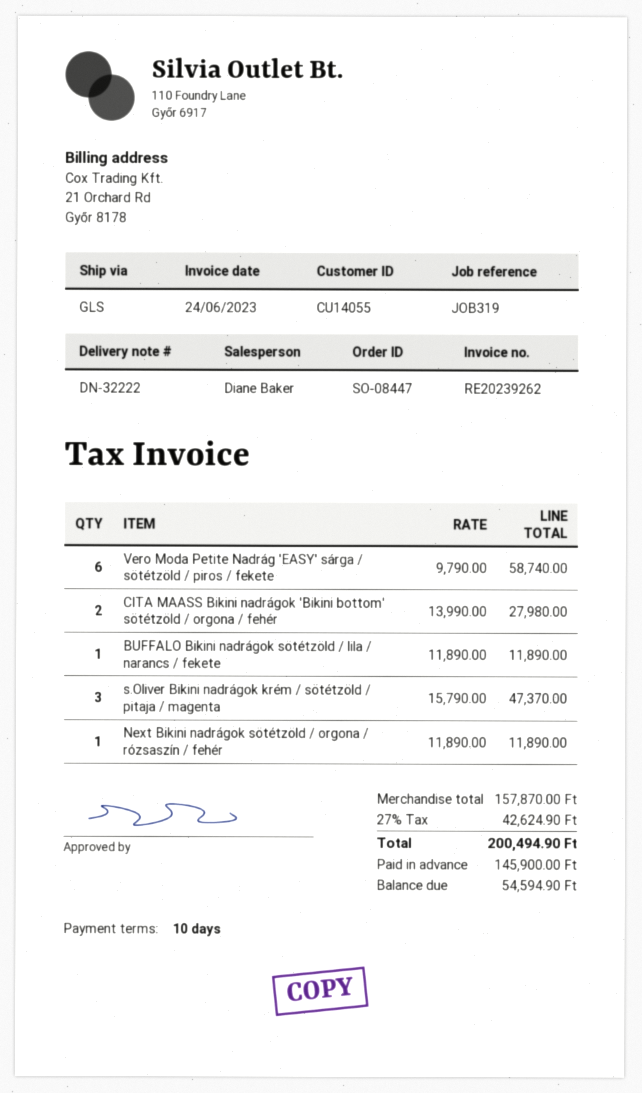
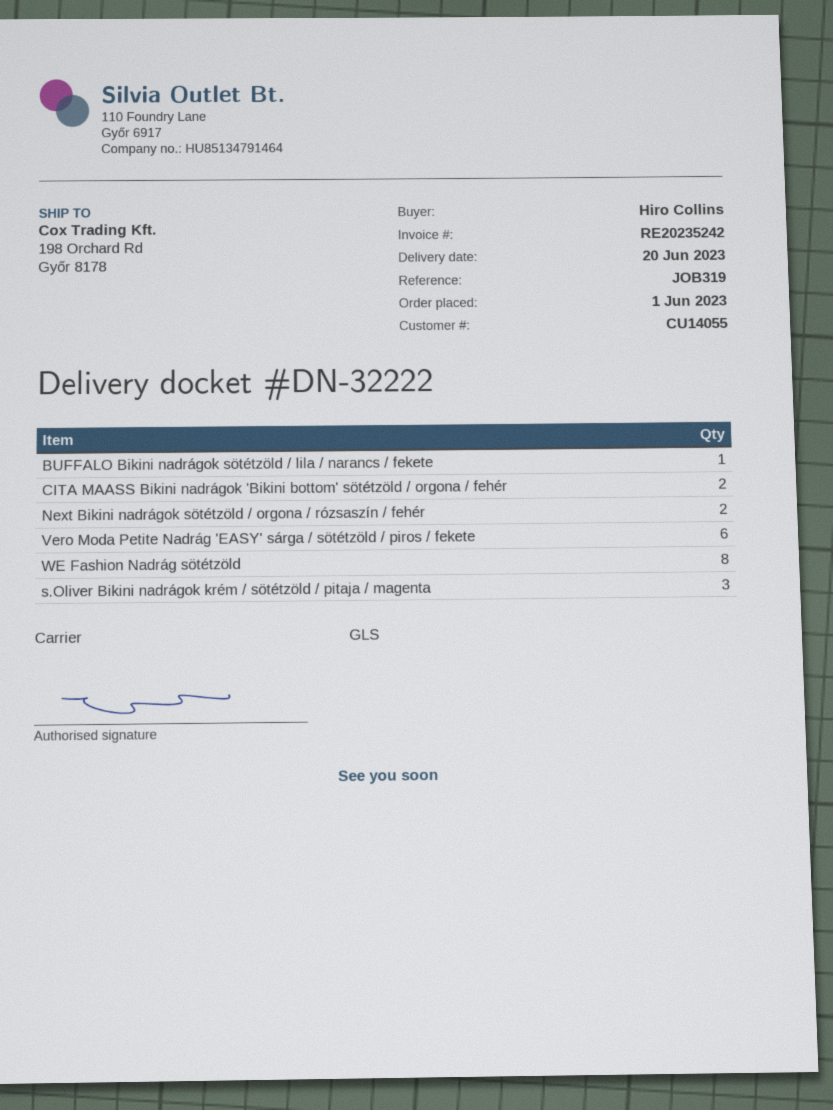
invoice number: RE20239262 -> RE20235242
Next Bikini nadrágok sötétzöld / orgona / rózsaszín / fehér: 1 -> 2
WE Fashion Nadrág sötétzöld: none -> 8

